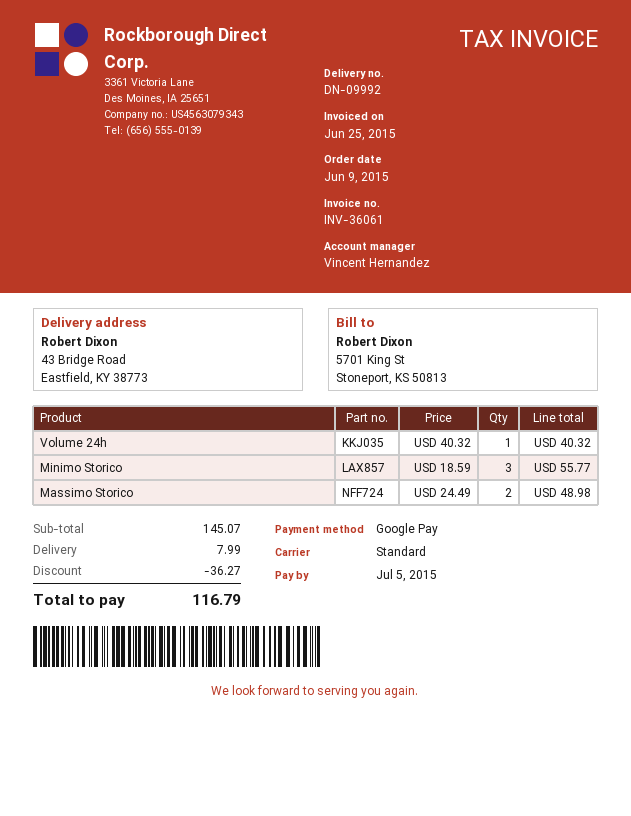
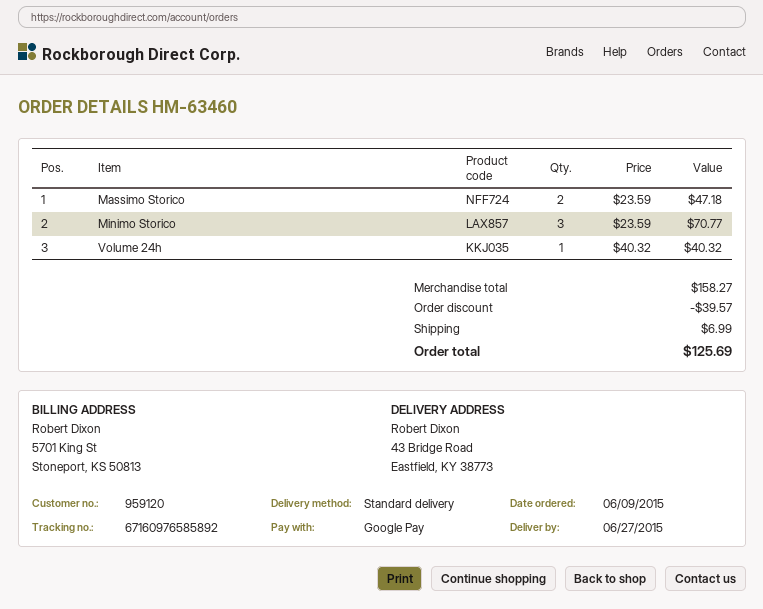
Minimo Storico: 3 x 18.59 = 55.77 -> 3 x 23.59 = 70.77
Massimo Storico: 2 x 24.49 = 48.98 -> 2 x 23.59 = 47.18
subtotal: 145.07 -> 158.27
discount: 36.27 -> 39.57
shipping: 7.99 -> 6.99
total: 116.79 -> 125.69

